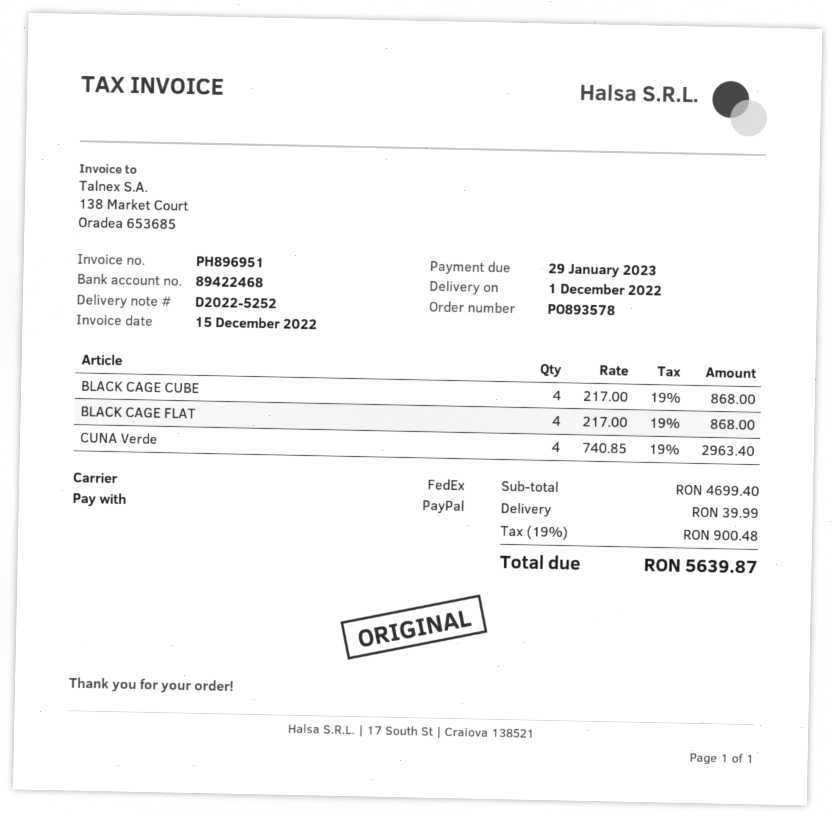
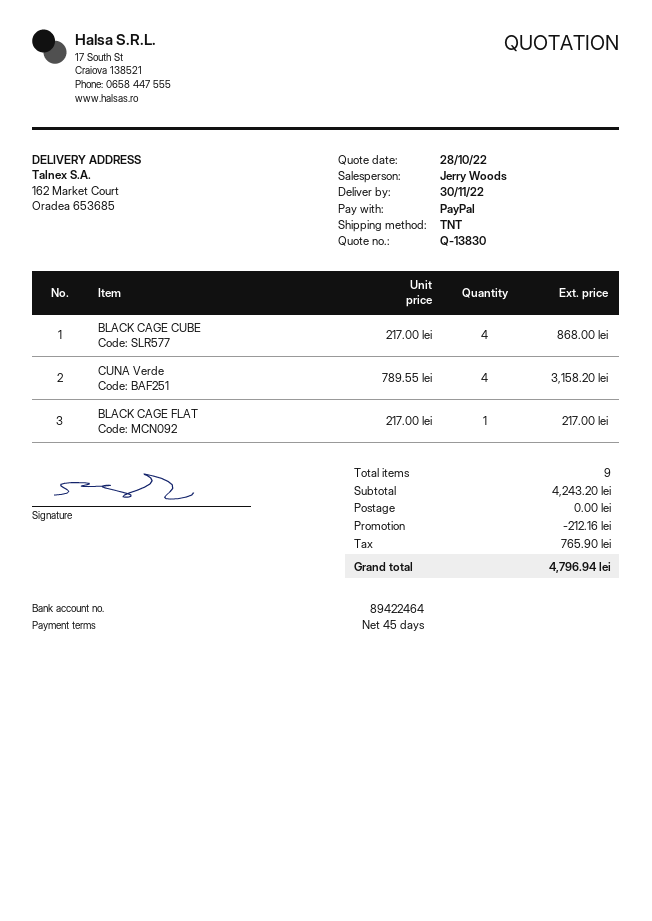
delivery date: 2022-12-01 -> 2022-11-30
bank account: 89422468 -> 89422464
shipping method: FedEx -> TNT
BLACK CAGE FLAT: 4 x 217.00 = 868.00 -> 1 x 217.00 = 217.00
CUNA Verde: 4 x 740.85 = 2963.40 -> 4 x 789.55 = 3158.20
subtotal: 4699.40 -> 4243.20
discount: none -> 212.16
shipping: 39.99 -> 0.00
tax: 900.48 -> 765.90
total: 5639.87 -> 4796.94

